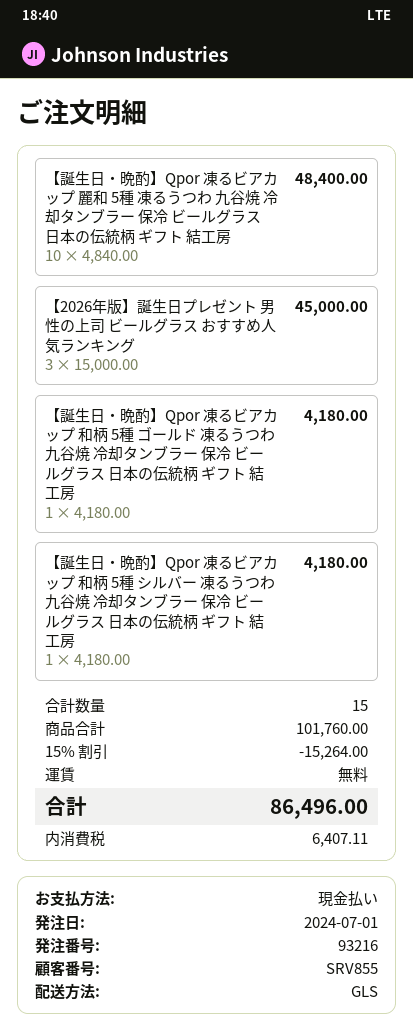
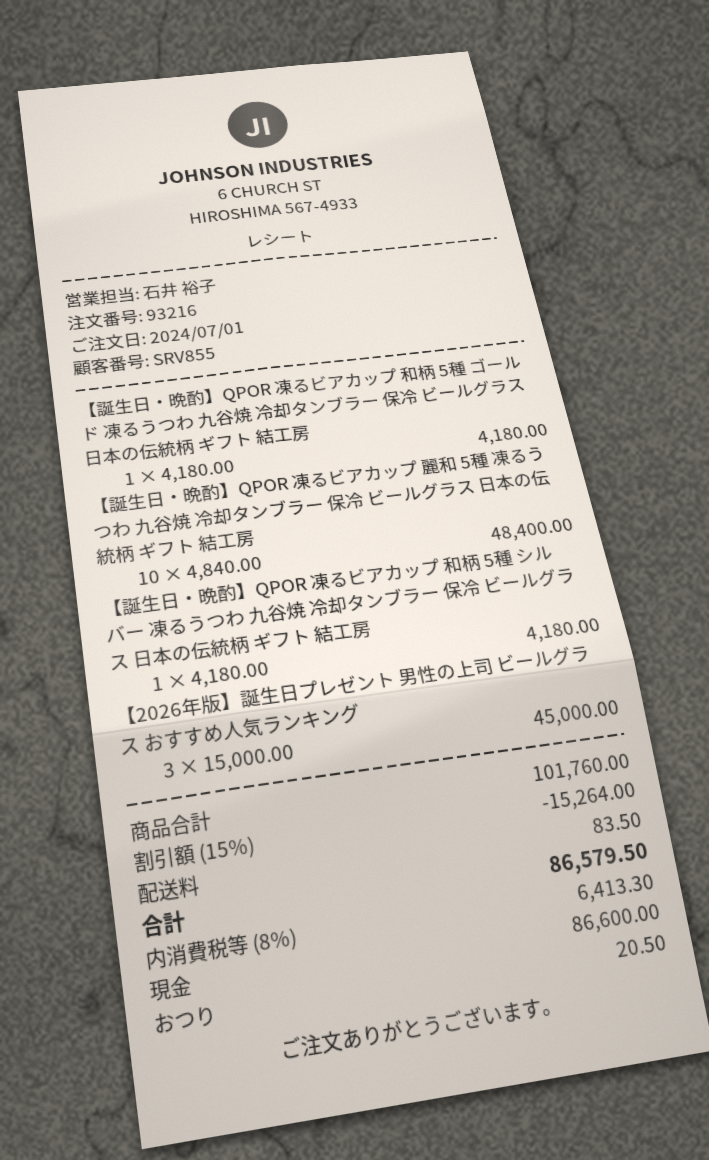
shipping: 0.00 -> 83.50
tax: 6407.11 -> 6413.30
total: 86496.00 -> 86579.50

